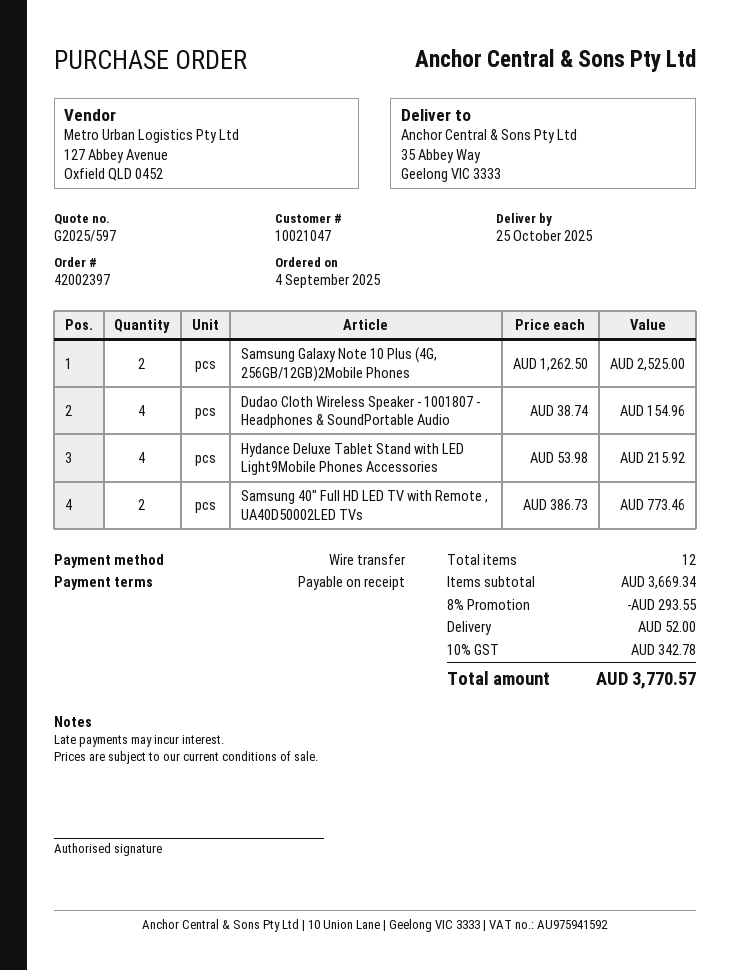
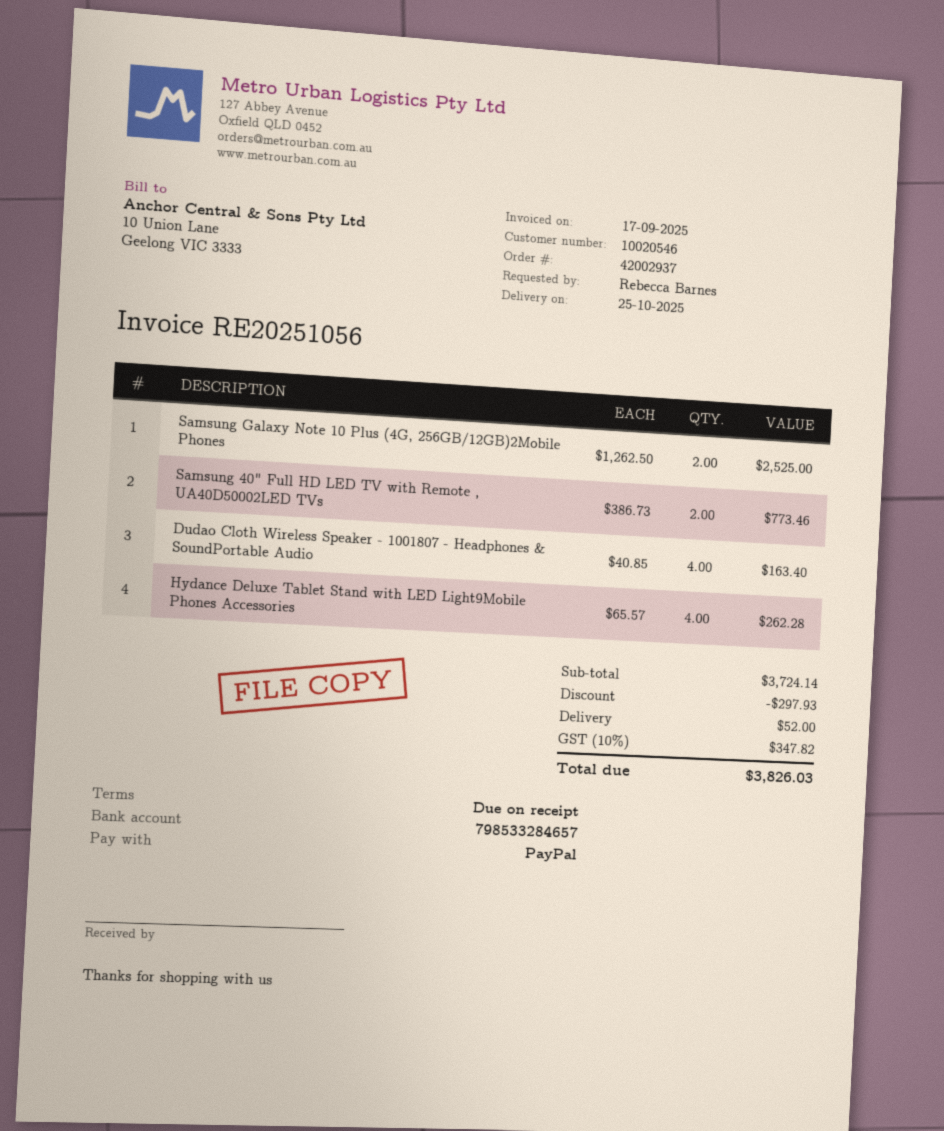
order number: 42002397 -> 42002937
customer number: 10021047 -> 10020546
payment method: bank transfer -> PayPal
Dudao Cloth Wireless Speaker - 1001807 - Headphones & SoundPortable Audio: 4 x 38.74 = 154.96 -> 4 x 40.85 = 163.40
Hydance Deluxe Tablet Stand with LED Light9Mobile Phones Accessories: 4 x 53.98 = 215.92 -> 4 x 65.57 = 262.28
subtotal: 3669.34 -> 3724.14
discount: 293.55 -> 297.93
tax: 10% = 342.78 -> 10% = 347.82
total: 3770.57 -> 3826.03

